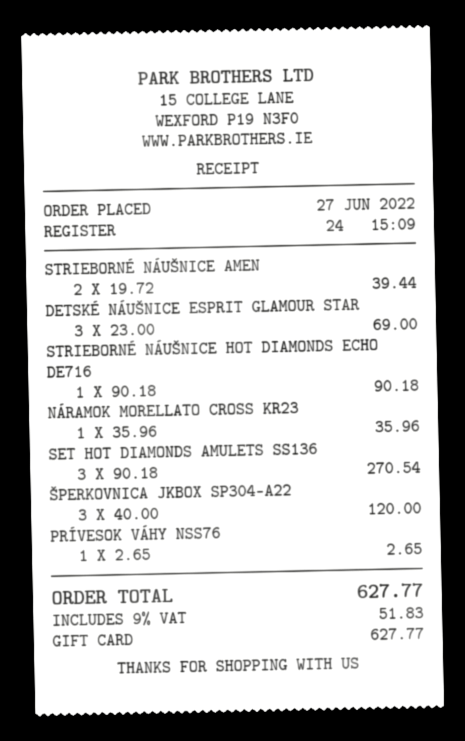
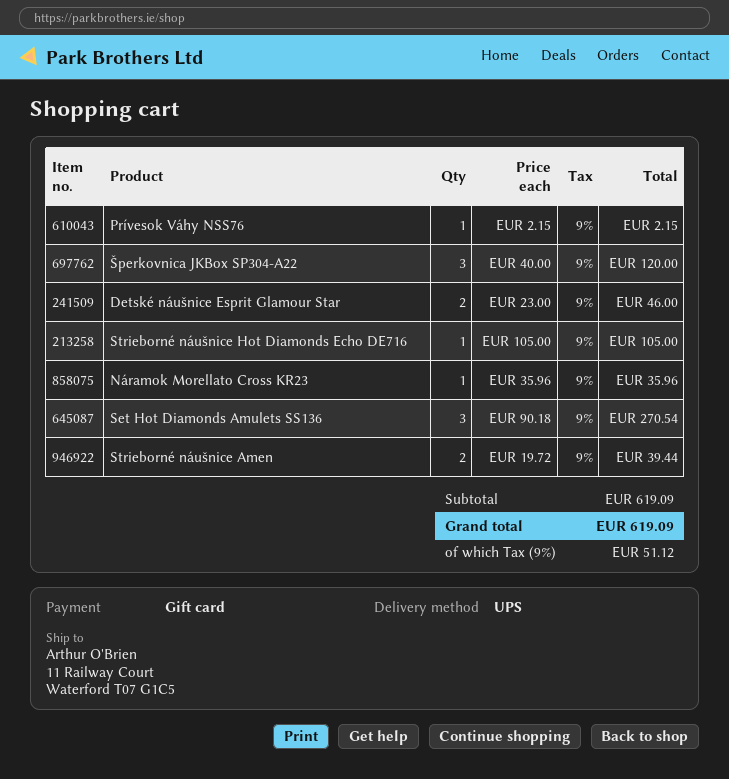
DETSKÉ NÁUŠNICE ESPRIT GLAMOUR STAR: 3 x 23.00 = 69.00 -> 2 x 23.00 = 46.00
STRIEBORNÉ NÁUŠNICE HOT DIAMONDS ECHO DE716: 1 x 90.18 = 90.18 -> 1 x 105.00 = 105.00
PRÍVESOK VÁHY NSS76: 1 x 2.65 = 2.65 -> 1 x 2.15 = 2.15
tax: 9% = 51.83 -> 9% = 51.12
total: 627.77 -> 619.09

